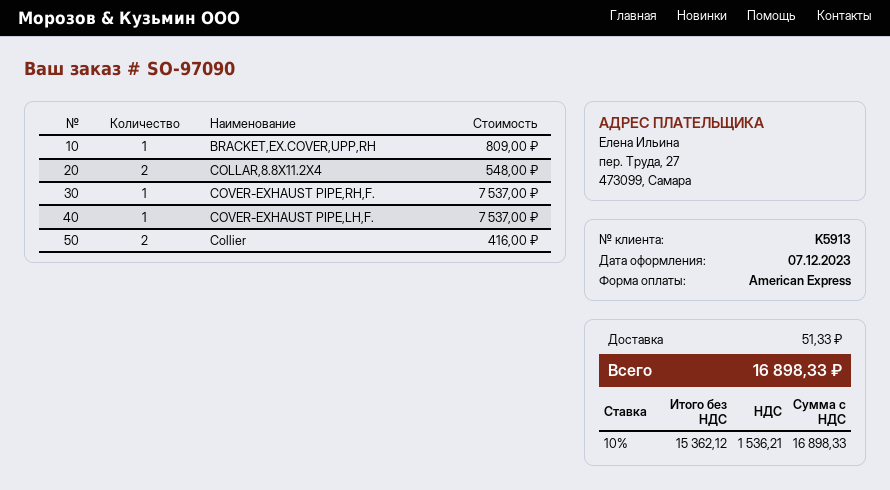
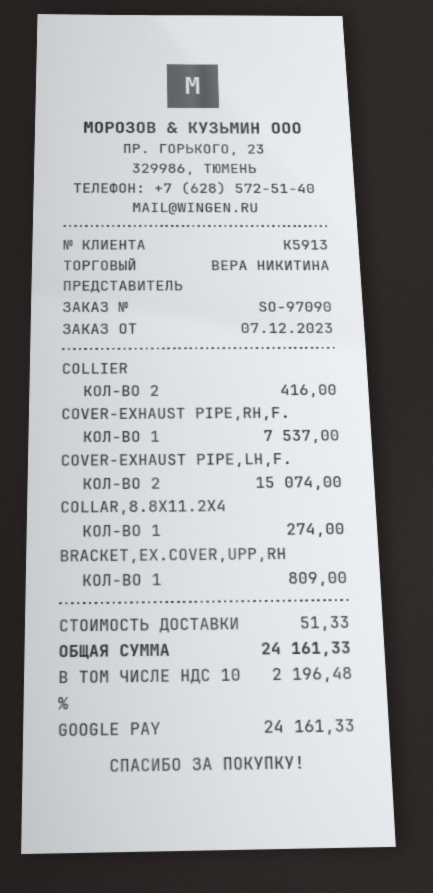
payment method: American Express -> Google Pay
COLLAR,8.8X11.2X4: 2 for 548.00 -> 1 for 274.00
COVER-EXHAUST PIPE,LH,F.: 1 for 7537.00 -> 2 for 15074.00
tax: 10% = 1536.21 -> 10% = 2196.48
total: 16898.33 -> 24161.33

